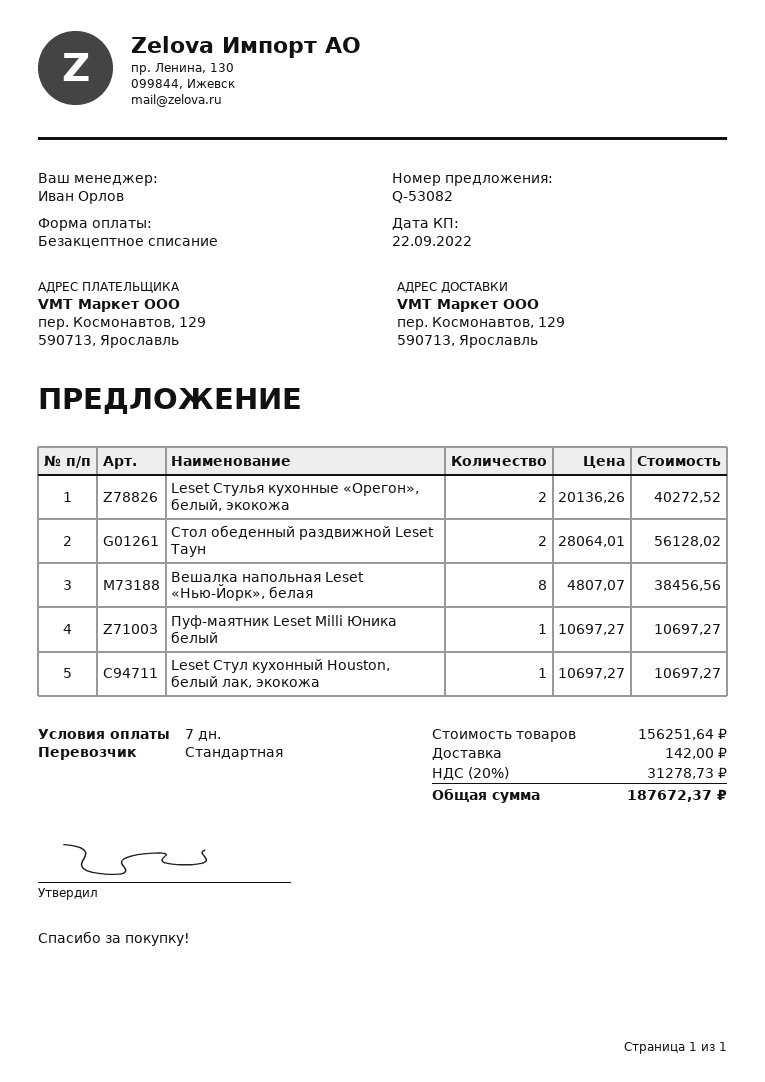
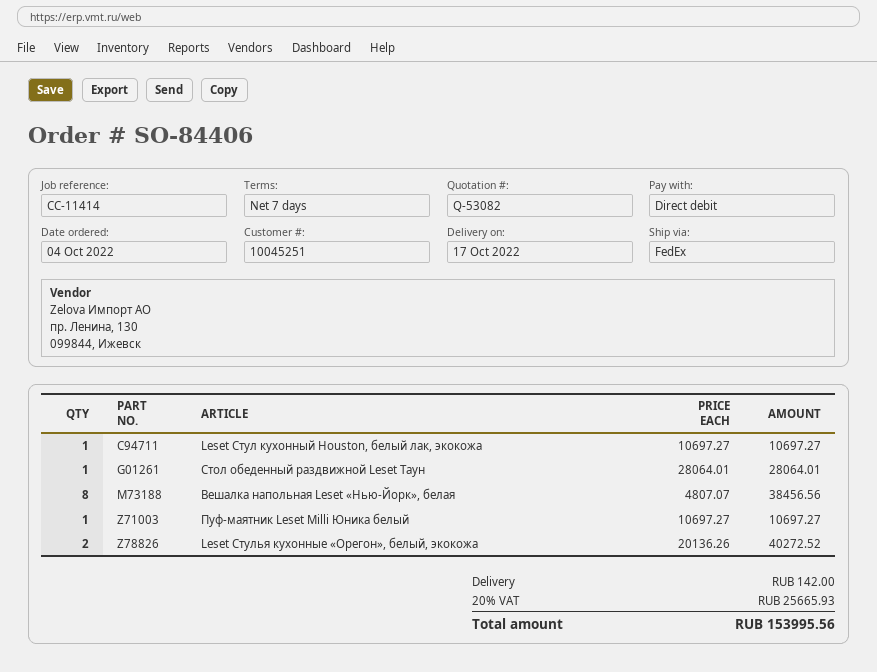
shipping method: standard -> FedEx
Стол обеденный раздвижной Leset Таун: 2 x 28064.01 = 56128.02 -> 1 x 28064.01 = 28064.01
tax: 20% = 31278.73 -> 20% = 25665.93
total: 187672.37 -> 153995.56

